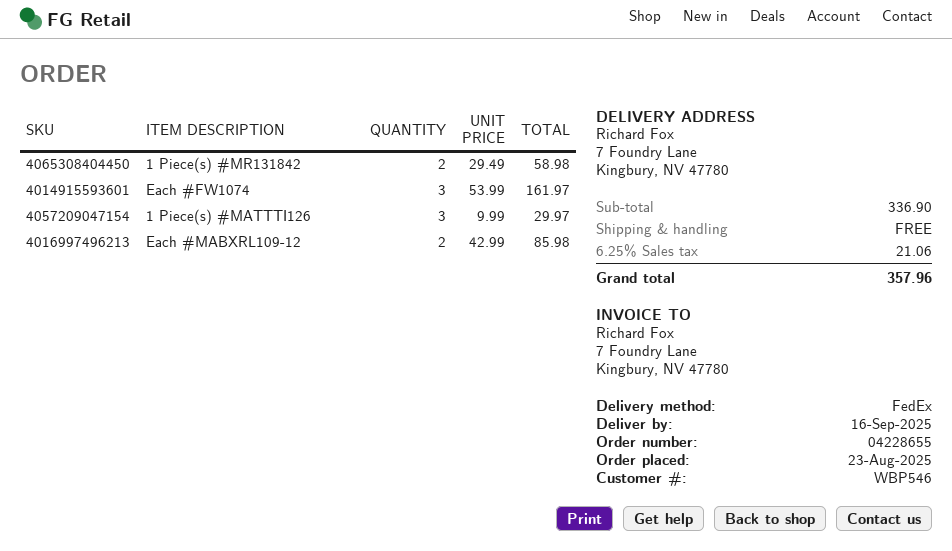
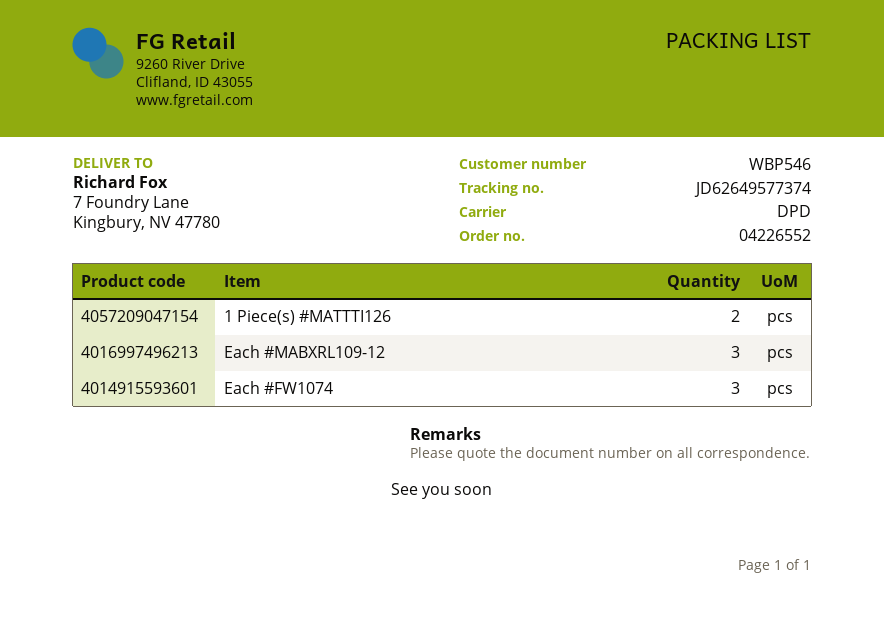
order number: 04228655 -> 04226552
shipping method: FedEx -> DPD
1 Piece(s) #MR131842: 2 -> none
1 Piece(s) #MATTTI126: 3 -> 2
Each #MABXRL109-12: 2 -> 3

